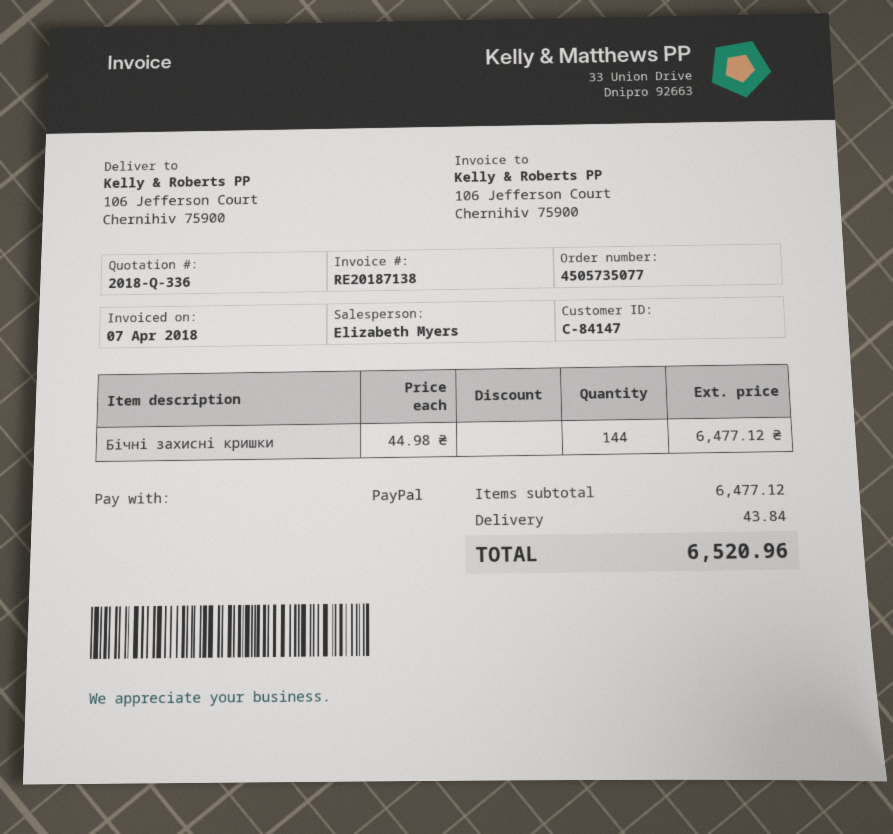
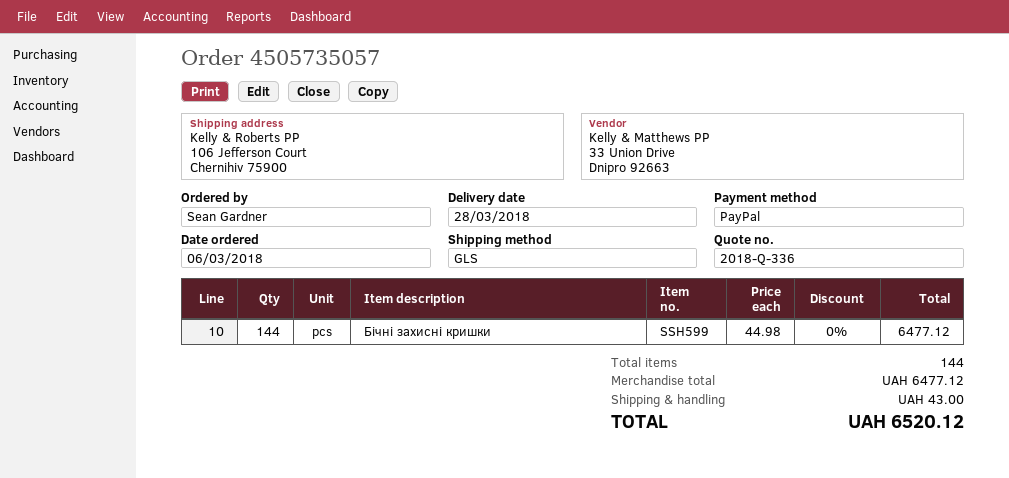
order number: 4505735077 -> 4505735057
shipping: 43.84 -> 43.00
total: 6520.96 -> 6520.12

